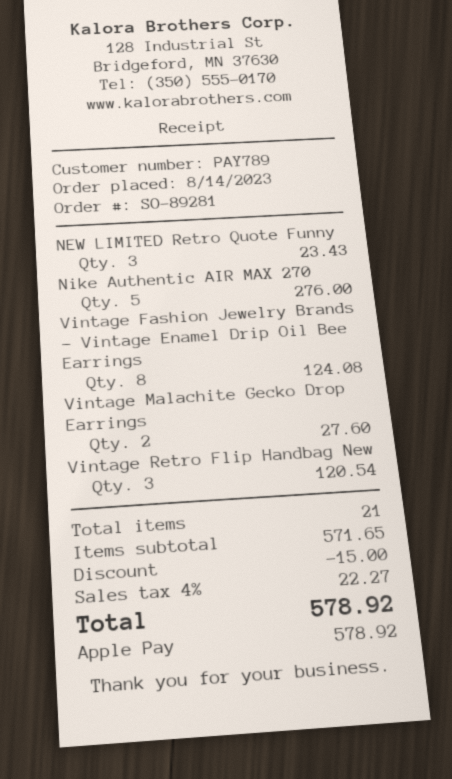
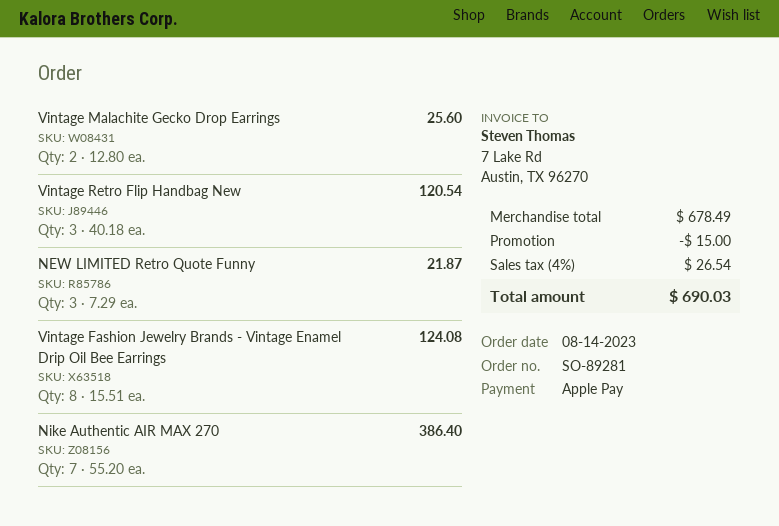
NEW LIMITED Retro Quote Funny: 3 for 23.43 -> 3 for 21.87
Nike Authentic AIR MAX 270: 5 for 276.00 -> 7 for 386.40
Vintage Malachite Gecko Drop Earrings: 2 for 27.60 -> 2 for 25.60
subtotal: 571.65 -> 678.49
tax: 4% = 22.27 -> 4% = 26.54
total: 578.92 -> 690.03

